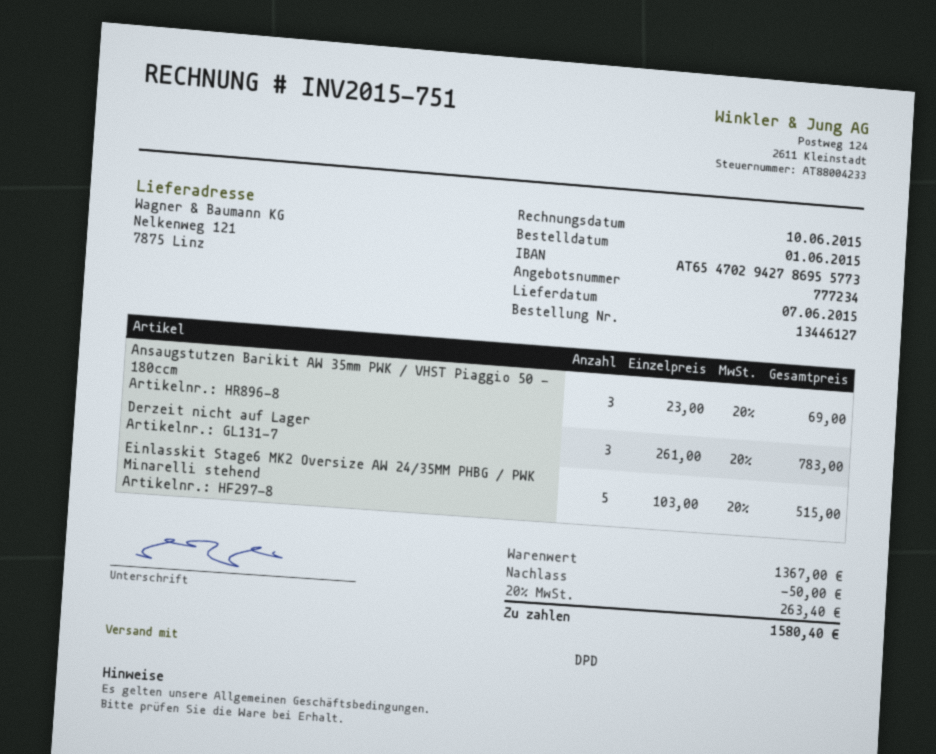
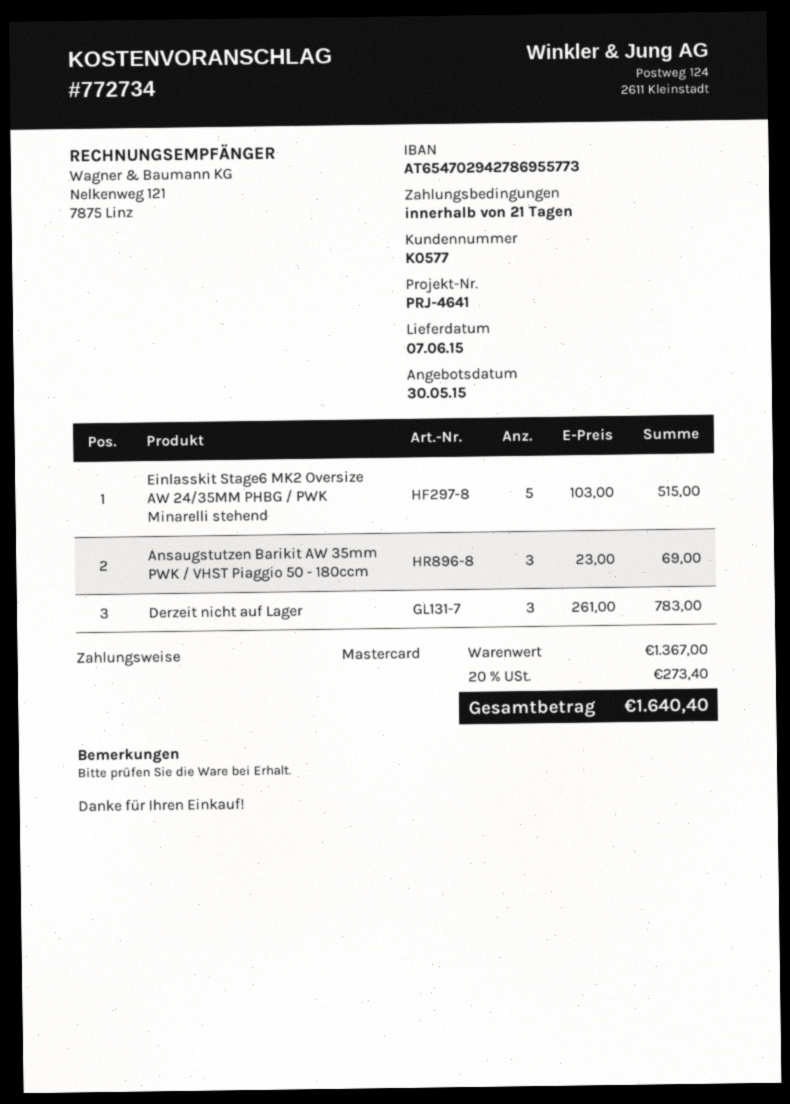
quote number: 777234 -> 772734
discount: 50.00 -> none
tax: 20% = 263.40 -> 20% = 273.40
total: 1580.40 -> 1640.40

